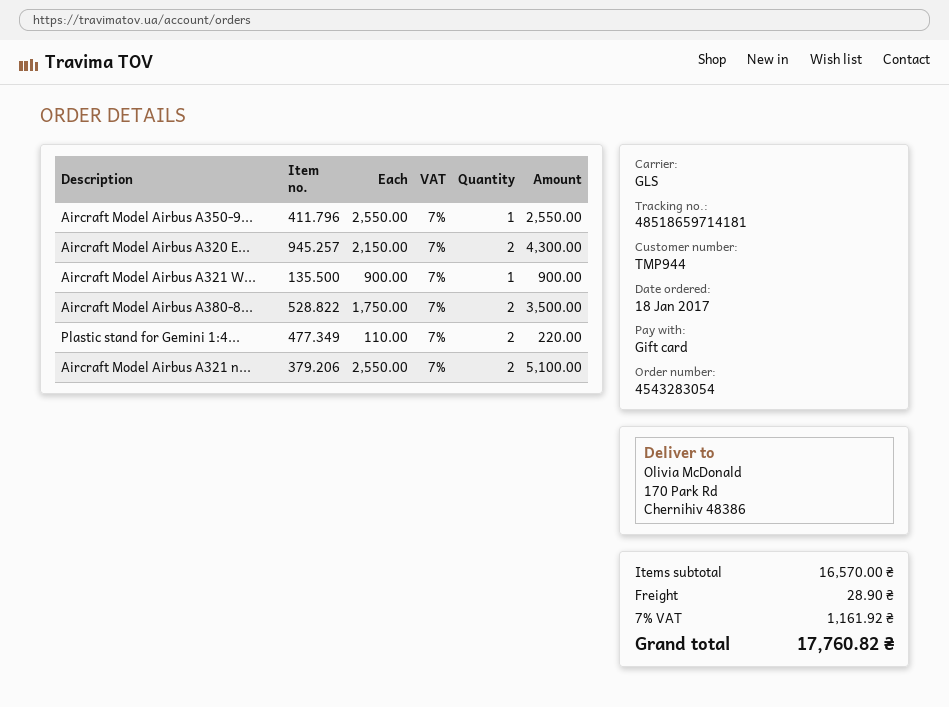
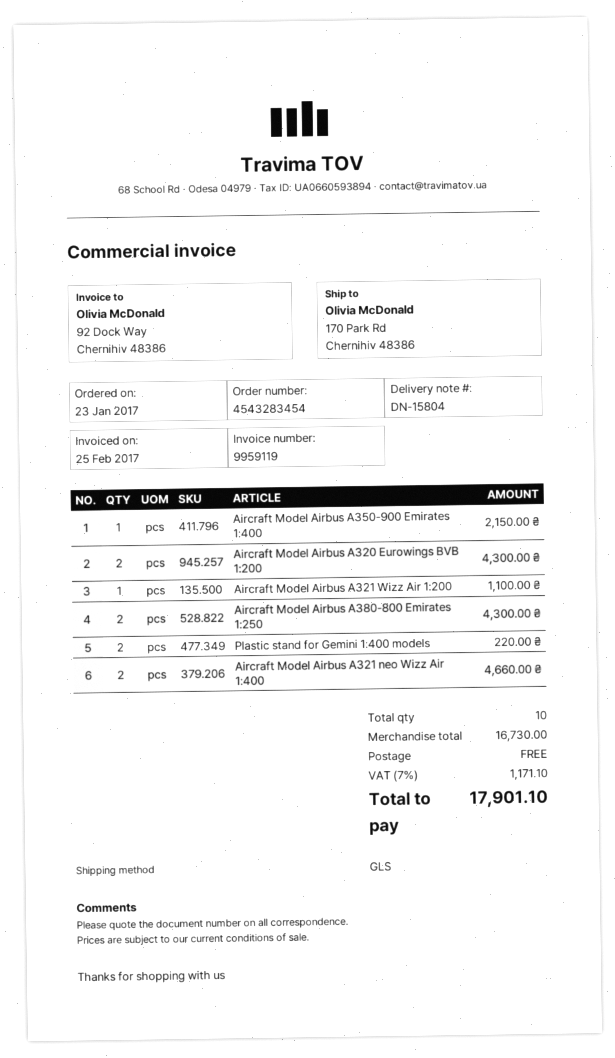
order number: 4543283054 -> 4543283454
order date: 2017-01-18 -> 2017-01-23
Aircraft Model Airbus A350-9...: 1 for 2550.00 -> 1 for 2150.00
Aircraft Model Airbus A321 W...: 1 for 900.00 -> 1 for 1100.00
Aircraft Model Airbus A380-8...: 2 for 3500.00 -> 2 for 4300.00
Aircraft Model Airbus A321 n...: 2 for 5100.00 -> 2 for 4660.00
subtotal: 16570.00 -> 16730.00
shipping: 28.90 -> 0.00
tax: 7% = 1161.92 -> 7% = 1171.10
total: 17760.82 -> 17901.10

